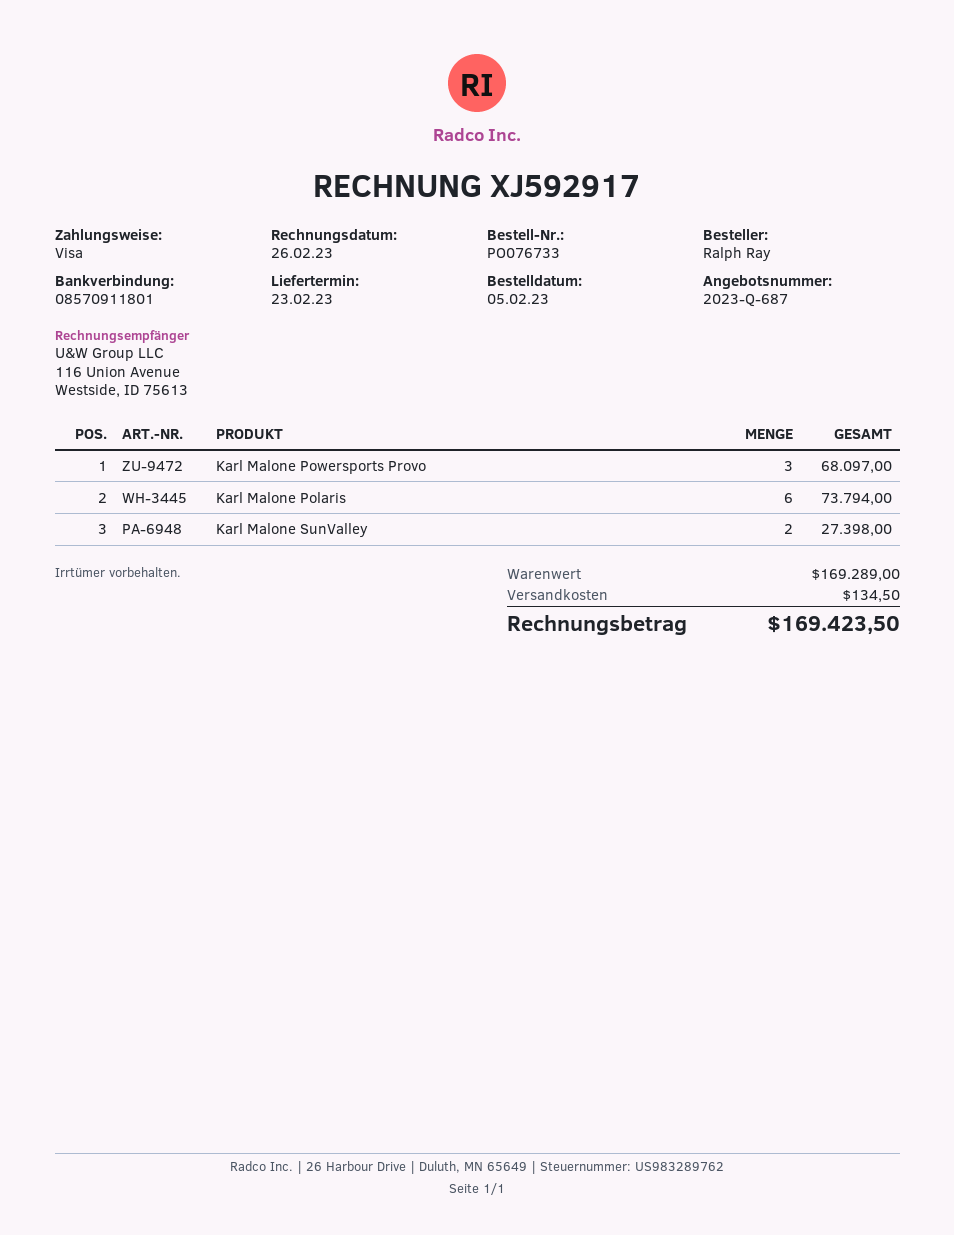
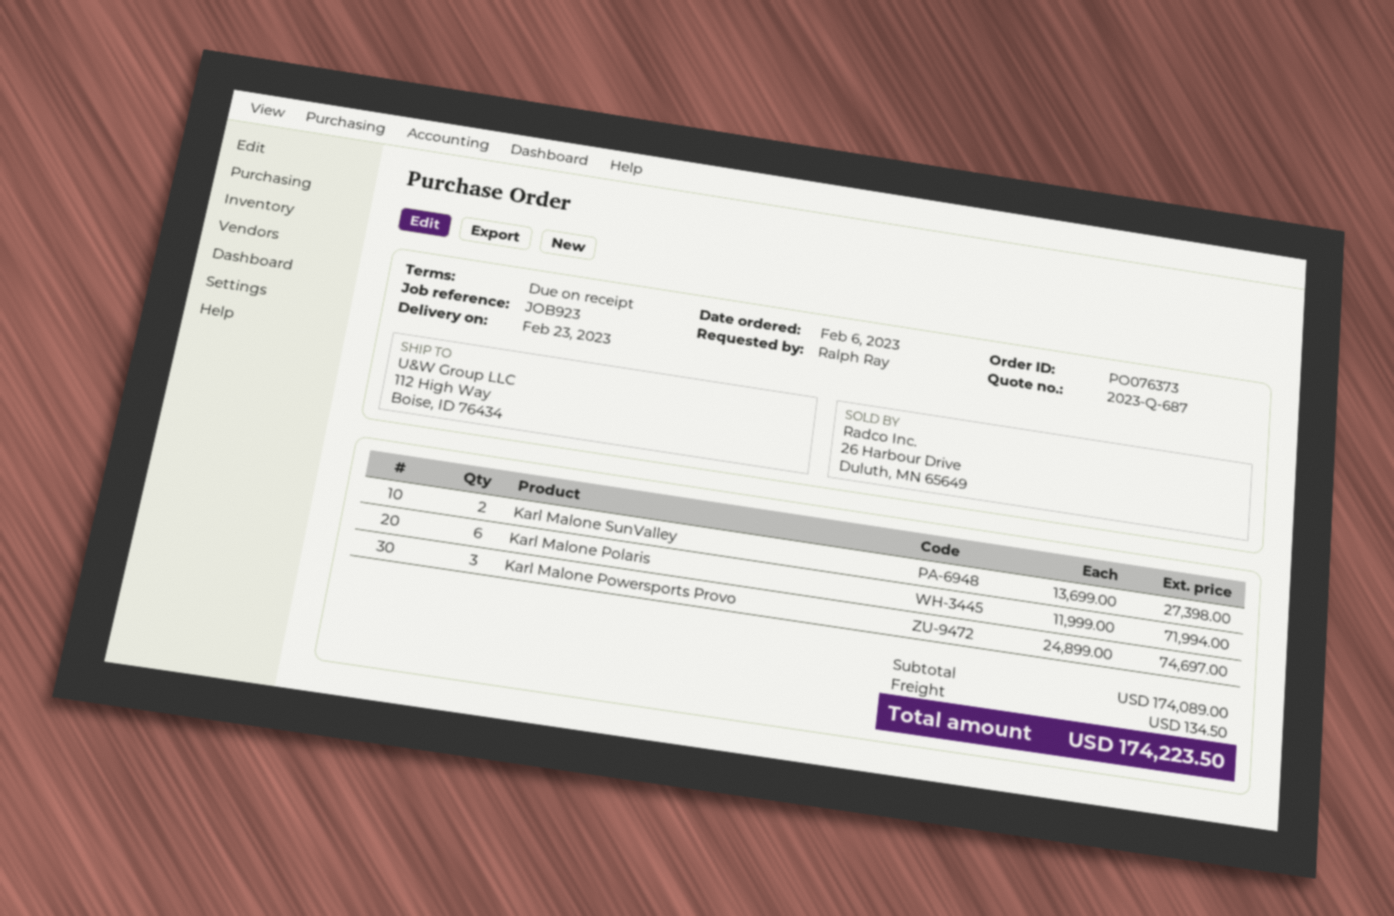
order number: PO076733 -> PO076373
order date: 2023-02-05 -> 2023-02-06
Karl Malone Powersports Provo: 3 for 68097.00 -> 3 for 74697.00
Karl Malone Polaris: 6 for 73794.00 -> 6 for 71994.00
subtotal: 169289.00 -> 174089.00
total: 169423.50 -> 174223.50

